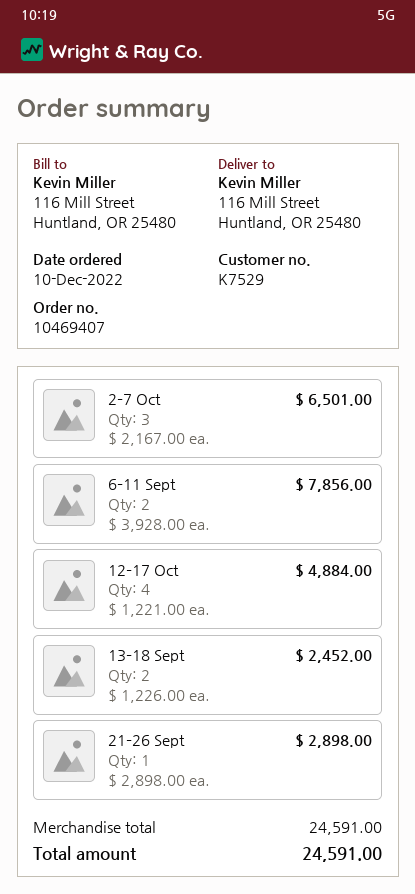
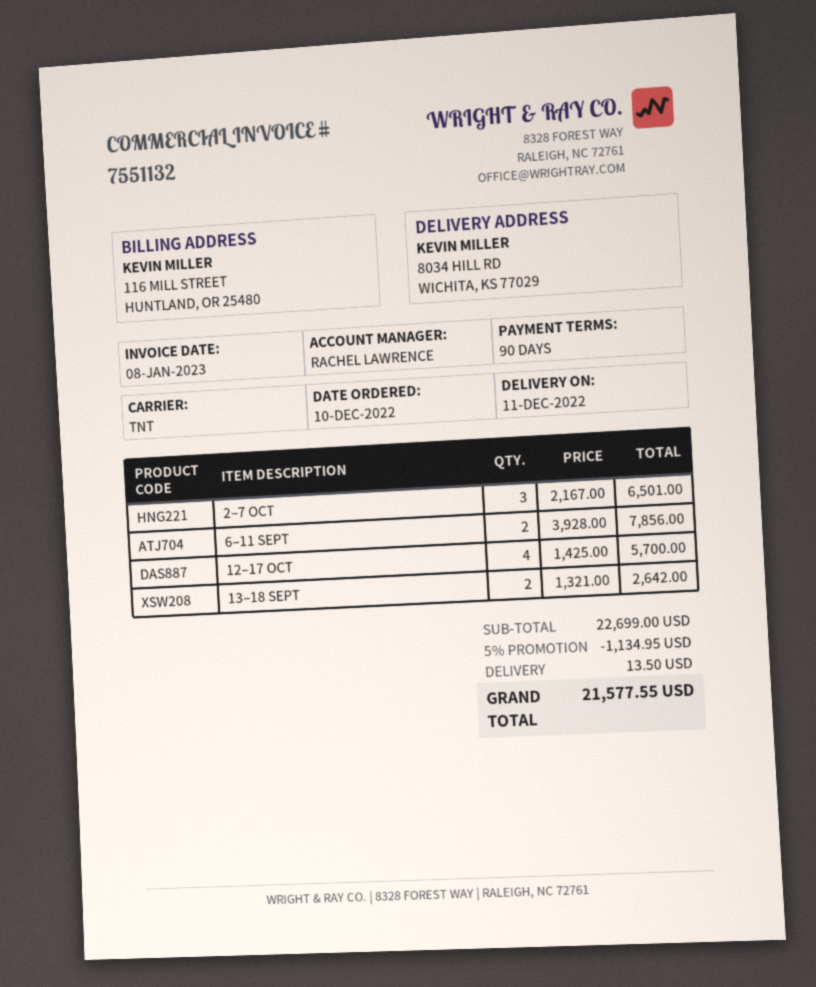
ship to: 116 Mill Street, Huntland, OR 25480 -> 8034 HILL RD, WICHITA, KS 77029
12–17 Oct: 4 x 1221.00 = 4884.00 -> 4 x 1425.00 = 5700.00
13–18 Sept: 2 x 1226.00 = 2452.00 -> 2 x 1321.00 = 2642.00
21–26 Sept: 1 x 2898.00 = 2898.00 -> none
subtotal: 24591.00 -> 22699.00
discount: none -> 5% = 1134.95
shipping: none -> 13.50
total: 24591.00 -> 21577.55

